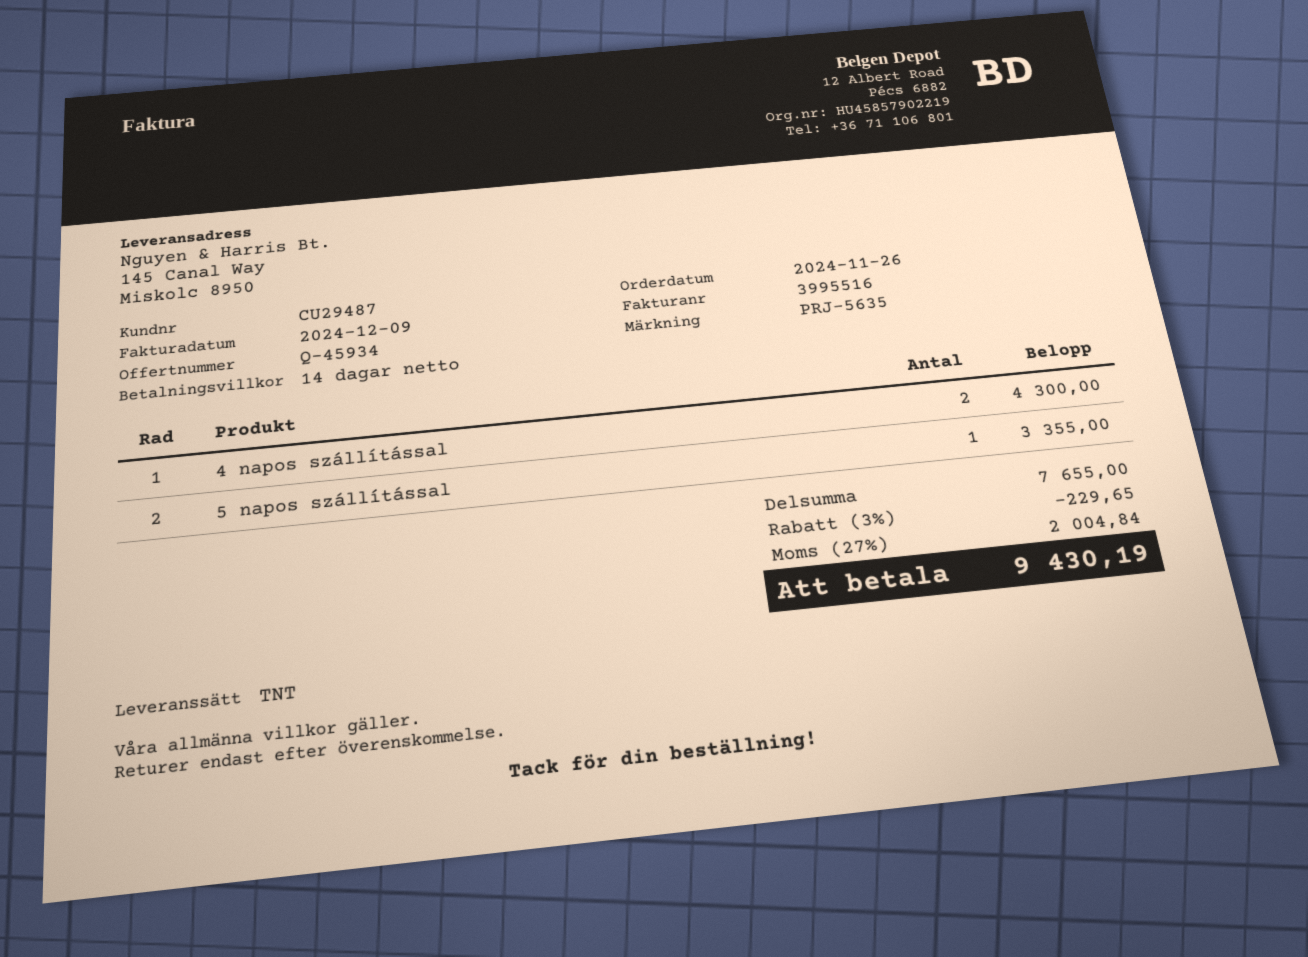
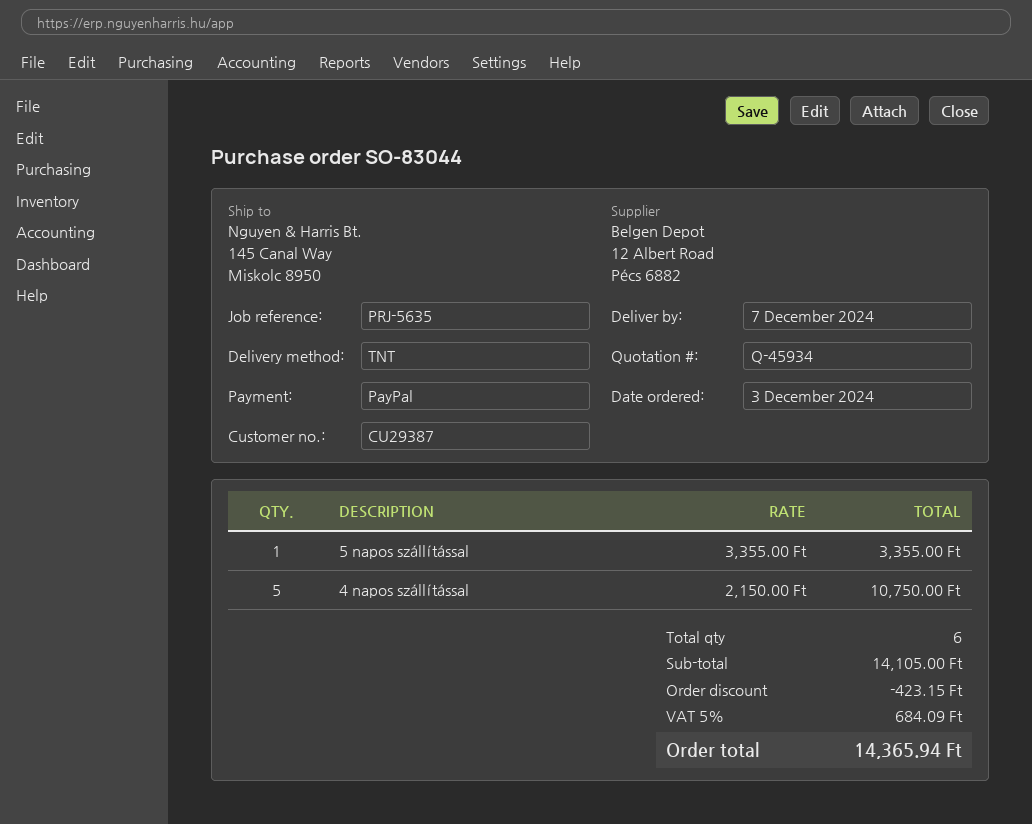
order date: 2024-11-26 -> 2024-12-03
customer number: CU29487 -> CU29387
4 napos szállítással: 2 for 4300.00 -> 5 for 10750.00
subtotal: 7655.00 -> 14105.00
discount: 229.65 -> 423.15
tax: 27% = 2004.84 -> 5% = 684.09
total: 9430.19 -> 14365.94

